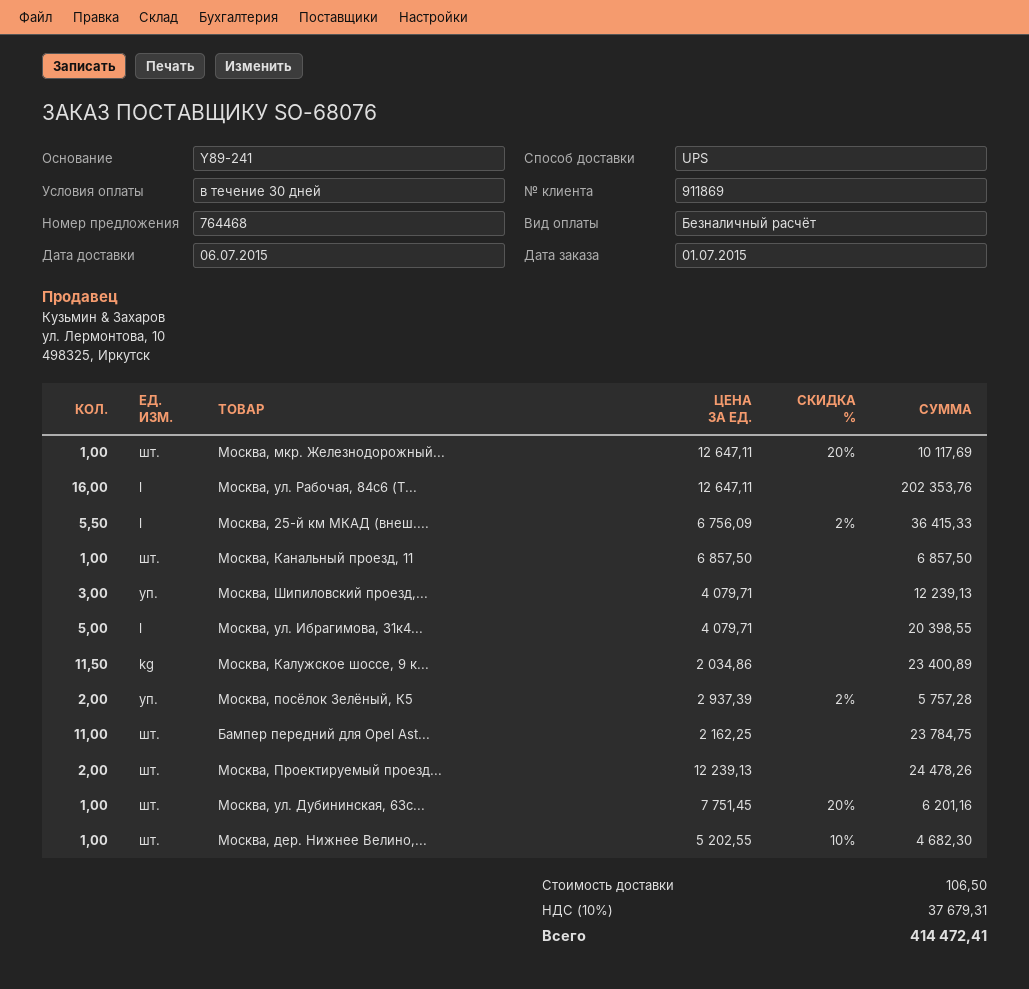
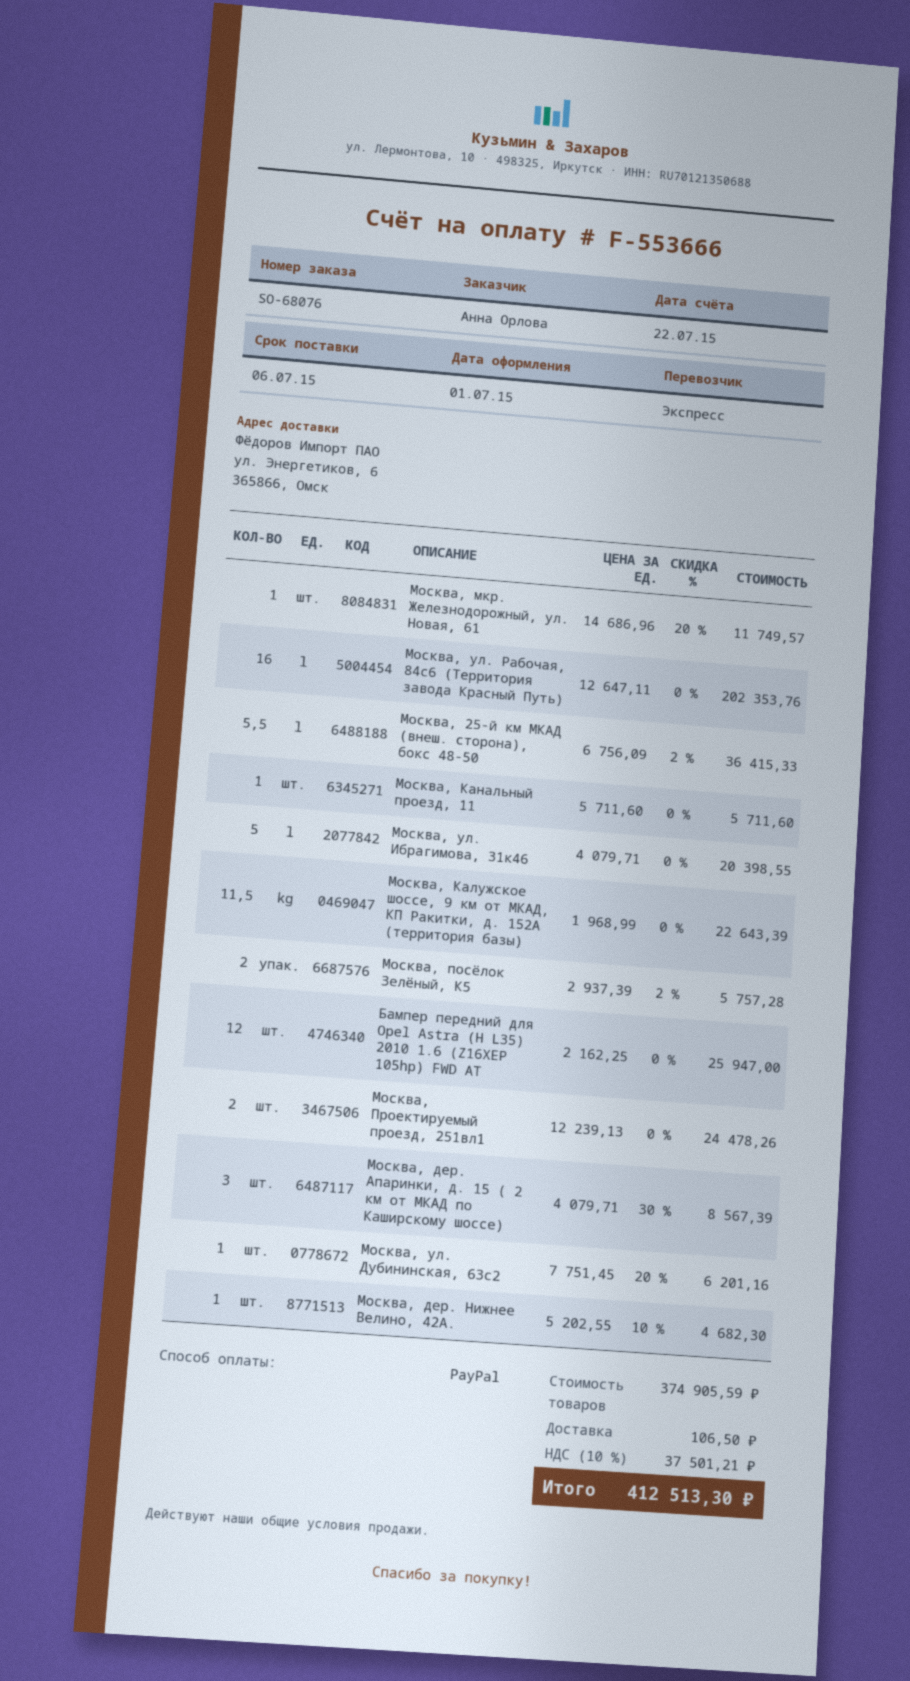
payment method: bank transfer -> PayPal
shipping method: UPS -> express
Москва, мкр. Железнодорожный...: 1 x 12647.11 - 20% = 10117.69 -> 1 x 14686.96 - 20% = 11749.57
Москва, Канальный проезд, 11: 1 x 6857.50 = 6857.50 -> 1 x 5711.60 = 5711.60
Москва, Шипиловский проезд,...: 3 x 4079.71 = 12239.13 -> none
Москва, Калужское шоссе, 9 к...: 11.5 x 2034.86 = 23400.89 -> 11.5 x 1968.99 = 22643.39
Бампер передний для Opel Ast...: 11 x 2162.25 = 23784.75 -> 12 x 2162.25 = 25947.00
Москва, дер. Апаринки, д. 15 ( 2 км от МКАД по Каширскому шоссе): none -> 3 x 4079.71 - 30% = 8567.39
tax: 10% = 37679.31 -> 10% = 37501.21
total: 414472.41 -> 412513.30

